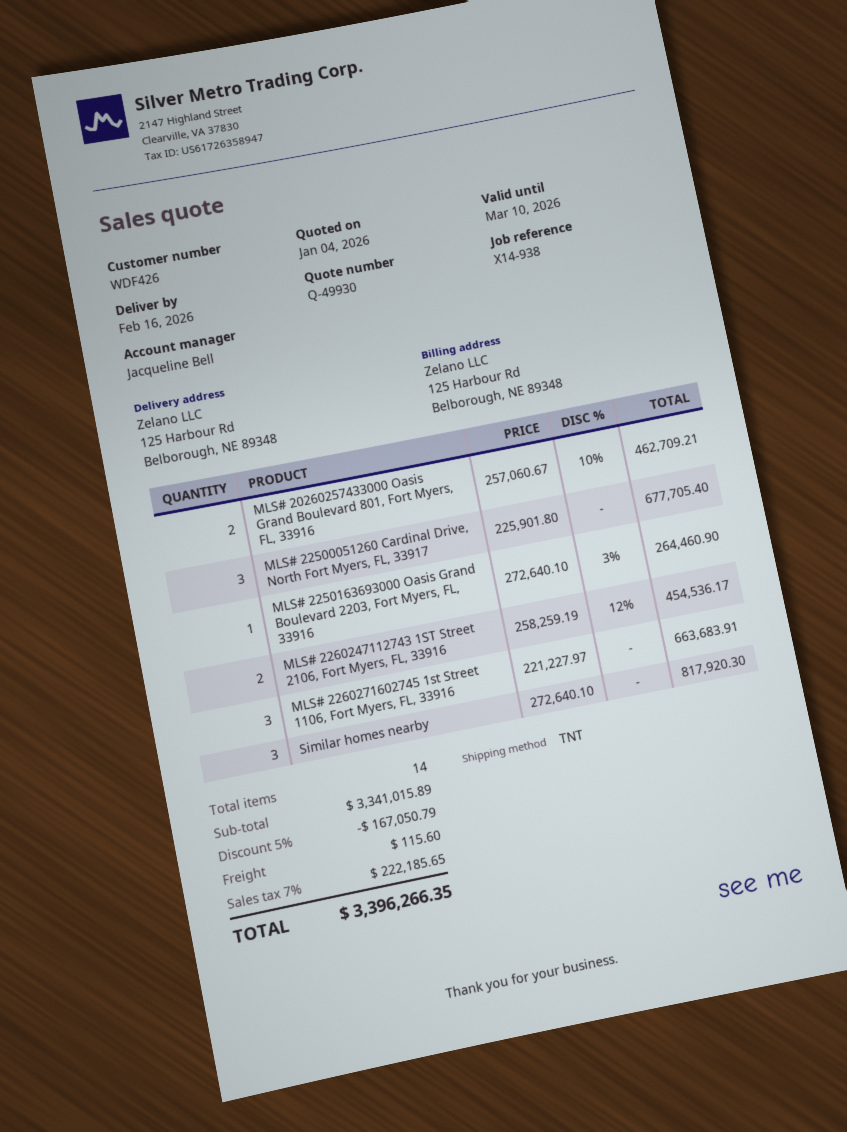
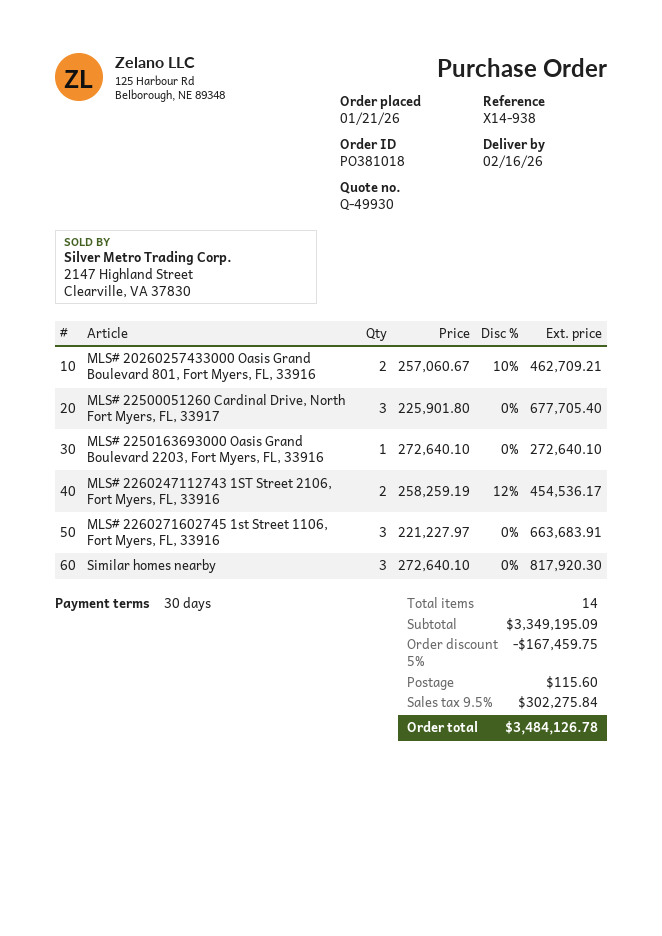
MLS# 2250163693000 Oasis Grand Boulevard 2203, Fort Myers, FL, 33916: 1 x 272640.10 - 3% = 264460.90 -> 1 x 272640.10 = 272640.10
subtotal: 3341015.89 -> 3349195.09
discount: 5% = 167050.79 -> 5% = 167459.75
tax: 7% = 222185.65 -> 9.5% = 302275.84
total: 3396266.35 -> 3484126.78

